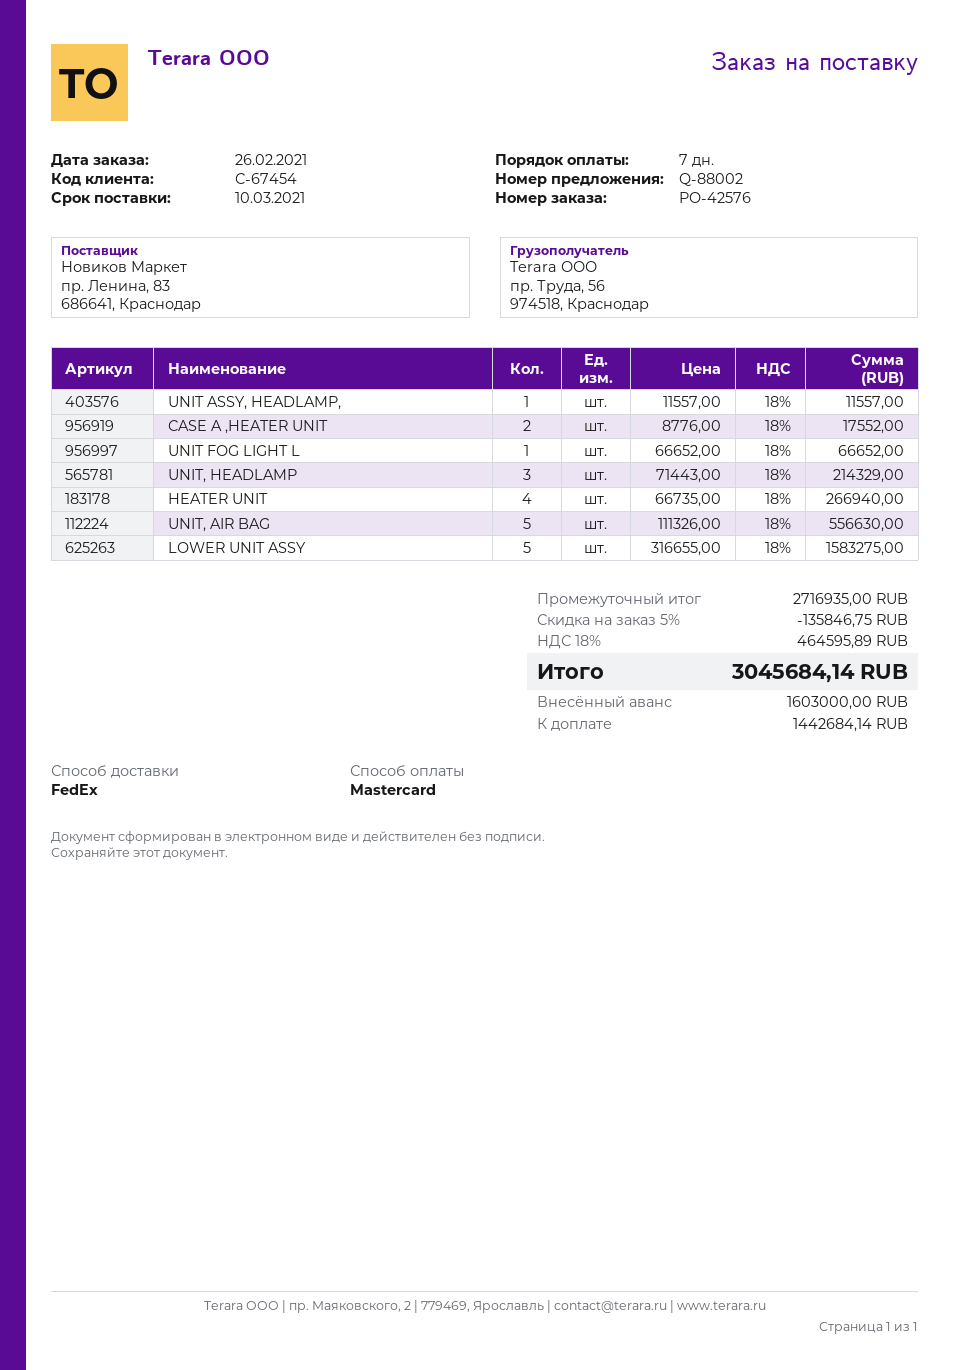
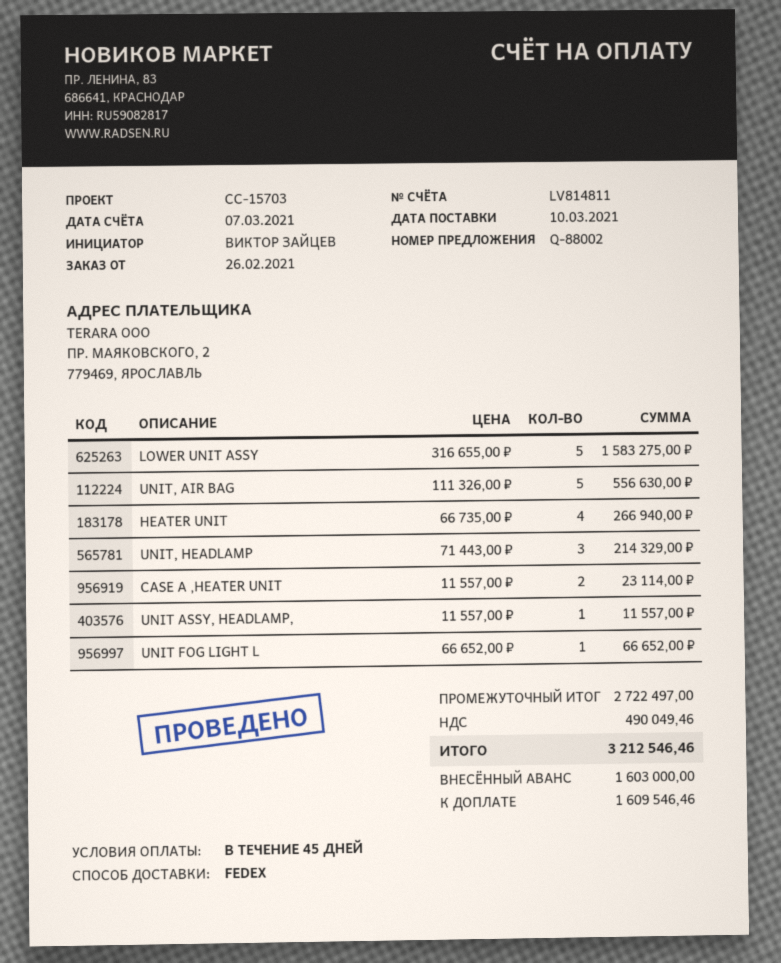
payment terms: 7 days -> 45 days
CASE A ,HEATER UNIT: 2 x 8776.00 = 17552.00 -> 2 x 11557.00 = 23114.00
subtotal: 2716935.00 -> 2722497.00
discount: 5% = 135846.75 -> none
tax: 464595.89 -> 490049.46
total: 3045684.14 -> 3212546.46
balance: 1442684.14 -> 1609546.46

